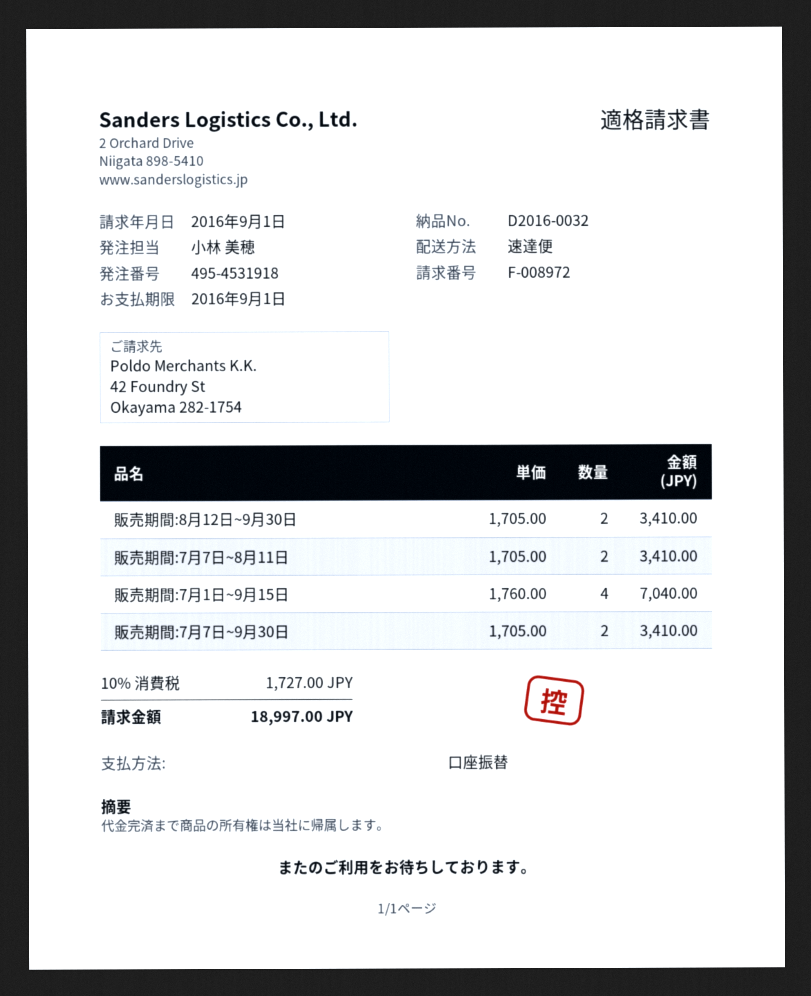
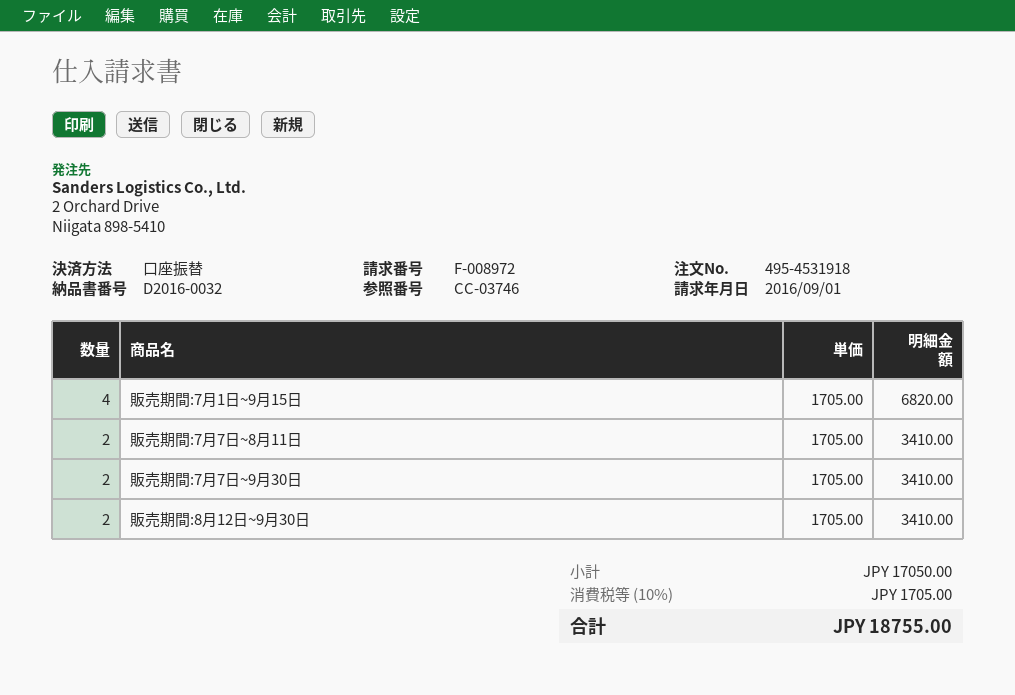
販売期間:7月1日~9月15日: 4 x 1760.00 = 7040.00 -> 4 x 1705.00 = 6820.00
tax: 10% = 1727.00 -> 10% = 1705.00
total: 18997.00 -> 18755.00

